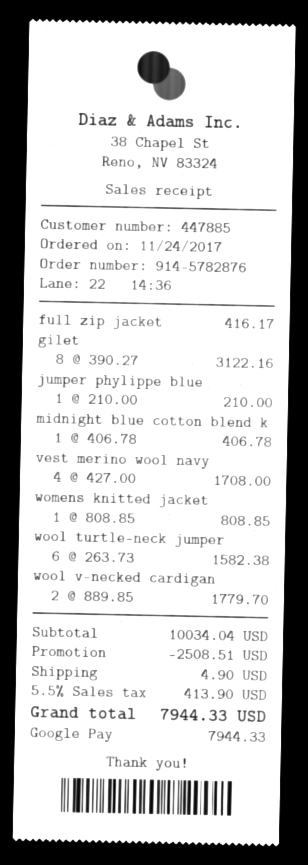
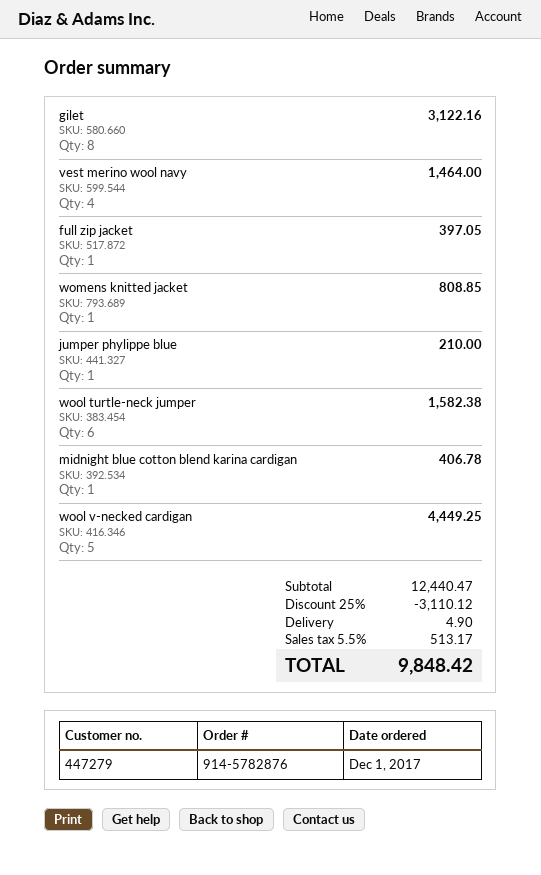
order date: 2017-11-24 -> 2017-12-01
customer number: 447885 -> 447279
full zip jacket: 1 for 416.17 -> 1 for 397.05
vest merino wool navy: 4 for 1708.00 -> 4 for 1464.00
wool v-necked cardigan: 2 for 1779.70 -> 5 for 4449.25
subtotal: 10034.04 -> 12440.47
discount: 2508.51 -> 3110.12
tax: 5.5% = 413.90 -> 5.5% = 513.17
total: 7944.33 -> 9848.42

